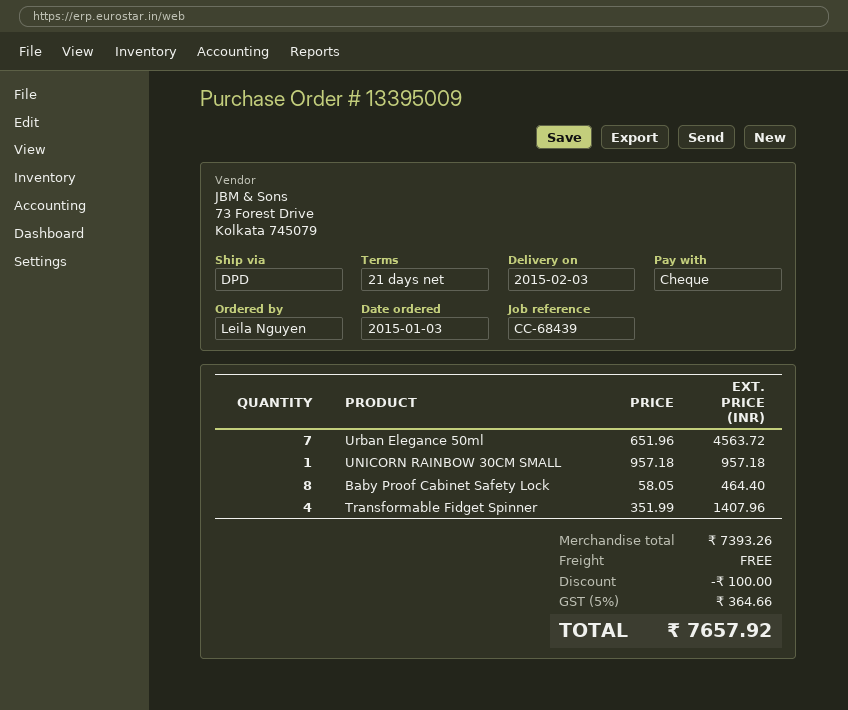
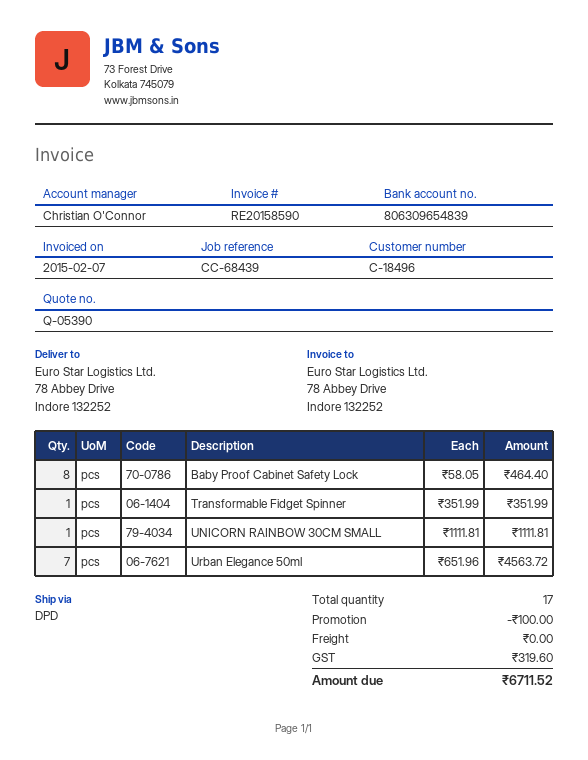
UNICORN RAINBOW 30CM SMALL: 1 x 957.18 = 957.18 -> 1 x 1111.81 = 1111.81
Transformable Fidget Spinner: 4 x 351.99 = 1407.96 -> 1 x 351.99 = 351.99
tax: 364.66 -> 319.60
total: 7657.92 -> 6711.52

